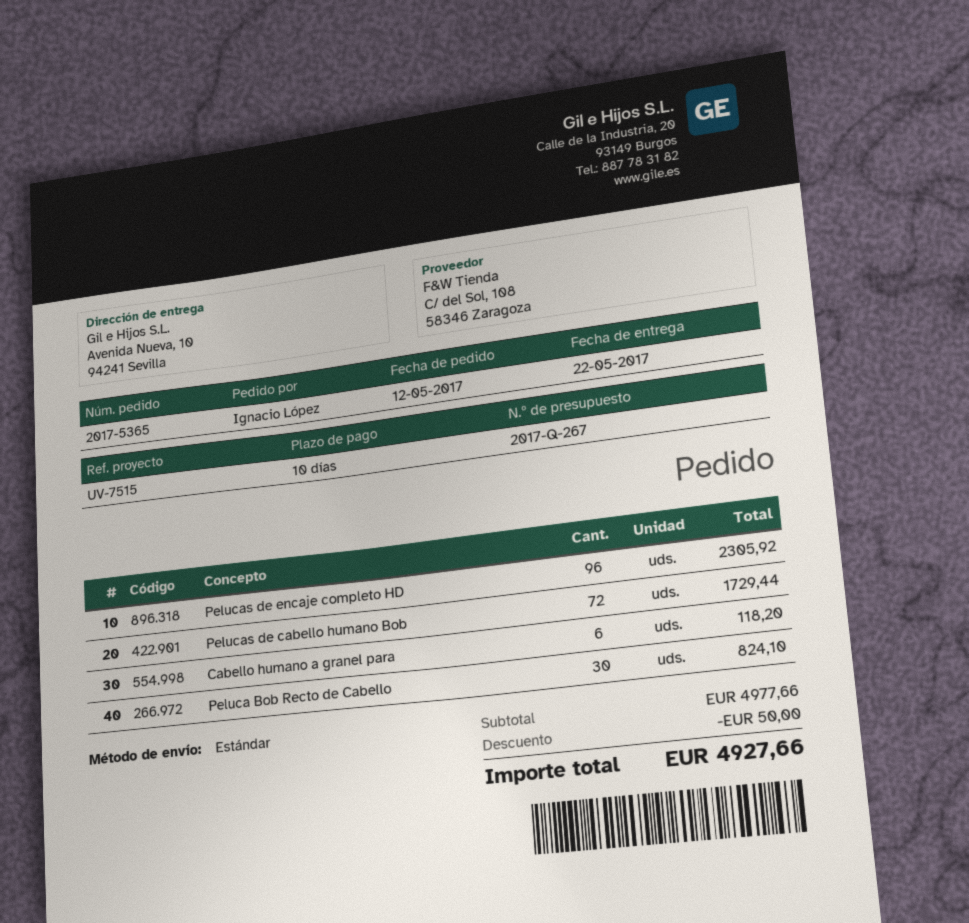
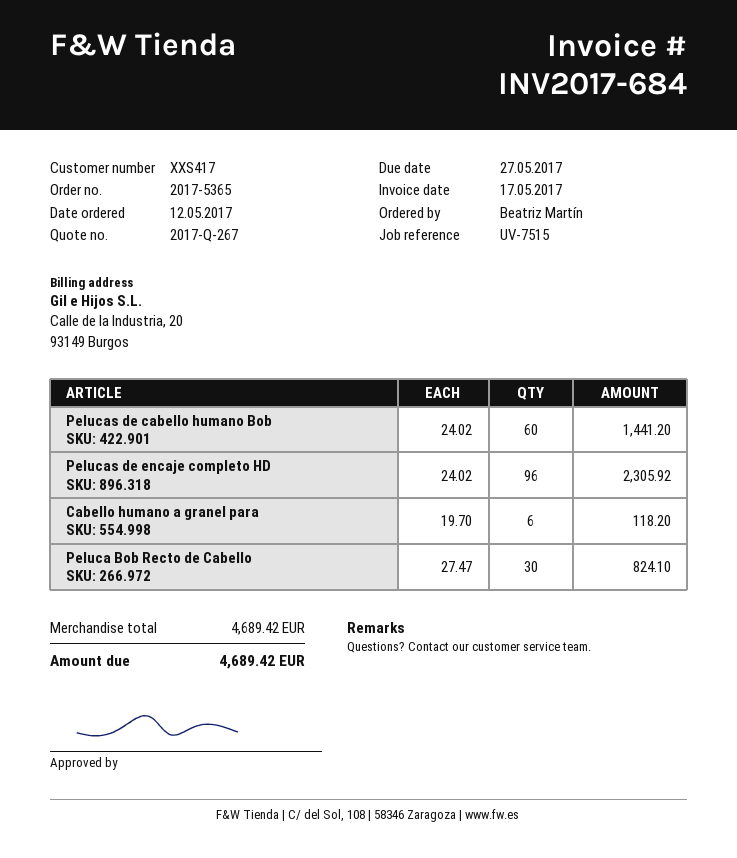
ordered by: Ignacio López -> Beatriz Martín
Pelucas de cabello humano Bob: 72 for 1729.44 -> 60 for 1441.20
subtotal: 4977.66 -> 4689.42
discount: 50.00 -> none
total: 4927.66 -> 4689.42

